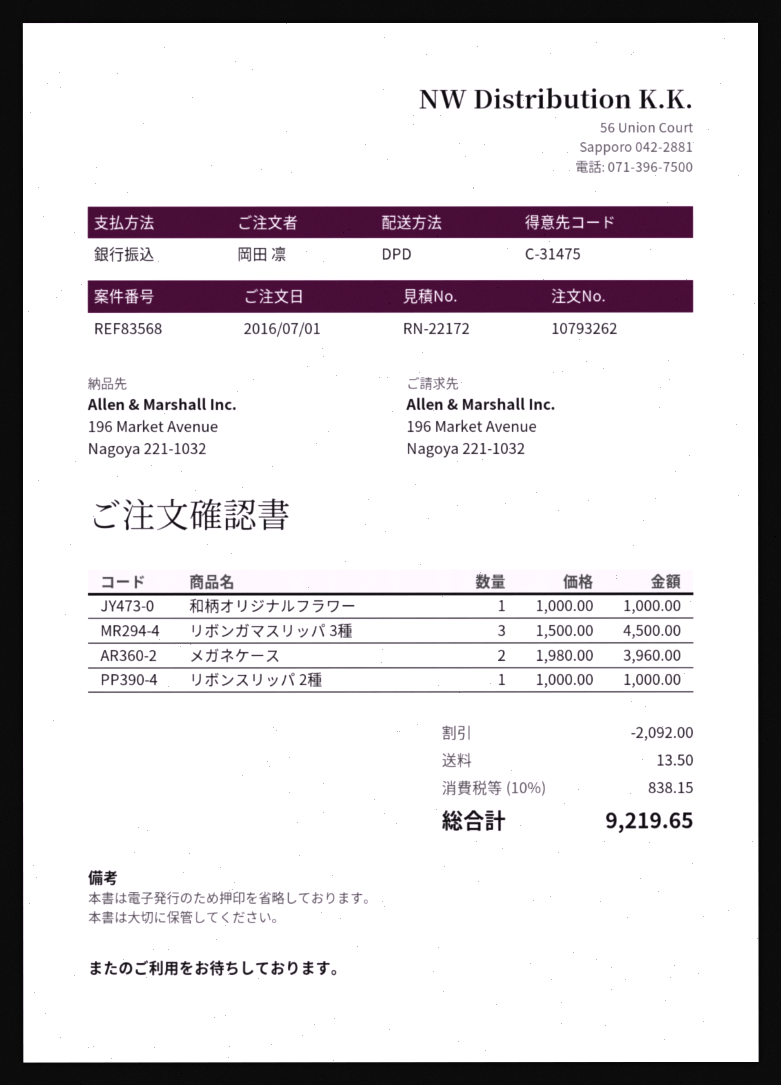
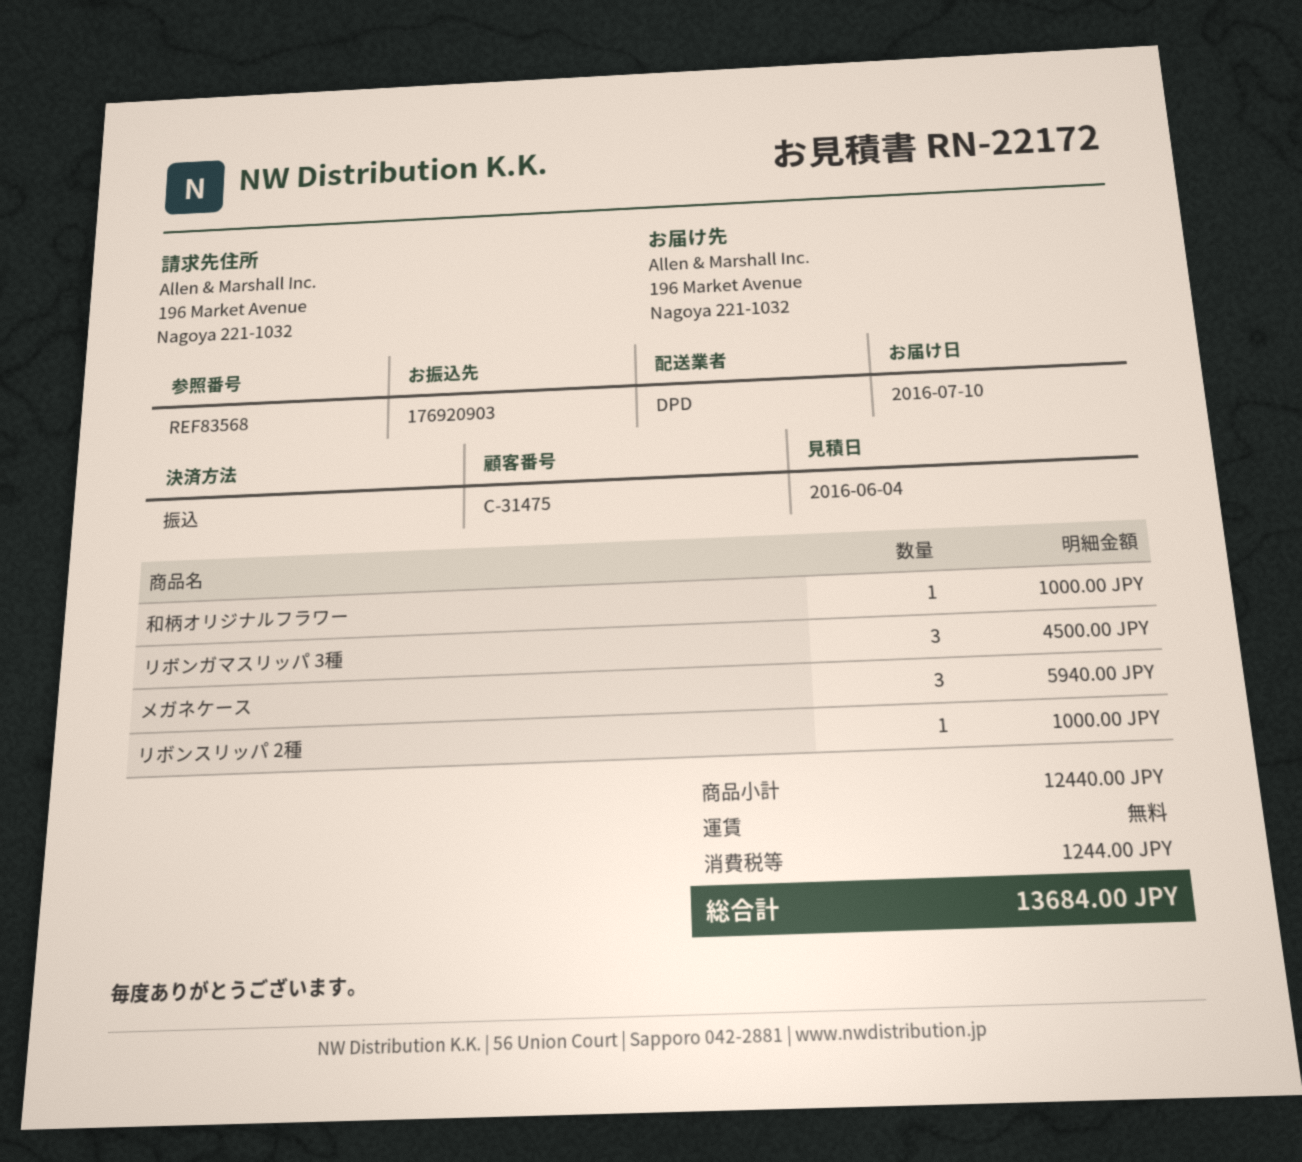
メガネケース: 2 for 3960.00 -> 3 for 5940.00
discount: 2092.00 -> none
shipping: 13.50 -> 0.00
tax: 838.15 -> 1244.00
total: 9219.65 -> 13684.00

